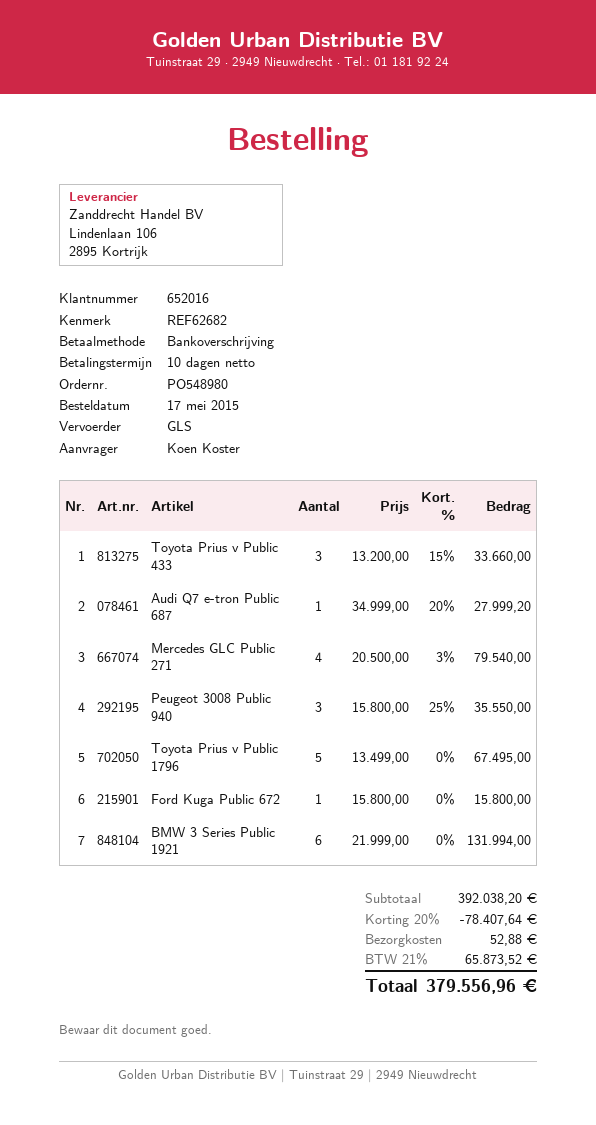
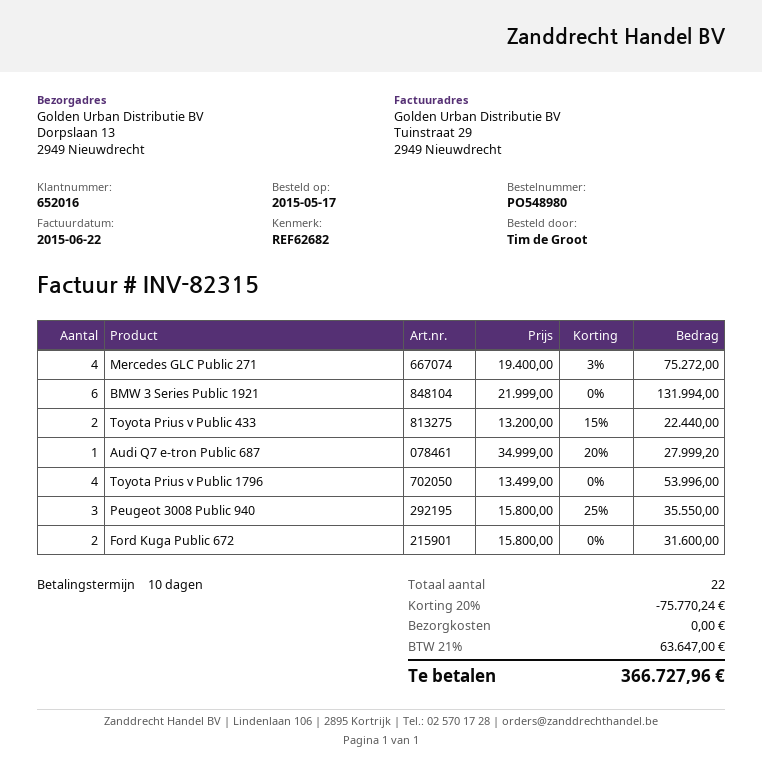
ordered by: Koen Koster -> Tim de Groot
Toyota Prius v Public 433: 3 x 13200.00 - 15% = 33660.00 -> 2 x 13200.00 - 15% = 22440.00
Mercedes GLC Public 271: 4 x 20500.00 - 3% = 79540.00 -> 4 x 19400.00 - 3% = 75272.00
Toyota Prius v Public 1796: 5 x 13499.00 = 67495.00 -> 4 x 13499.00 = 53996.00
Ford Kuga Public 672: 1 x 15800.00 = 15800.00 -> 2 x 15800.00 = 31600.00
discount: 20% = 78407.64 -> 20% = 75770.24
shipping: 52.88 -> 0.00
tax: 21% = 65873.52 -> 21% = 63647.00
total: 379556.96 -> 366727.96

